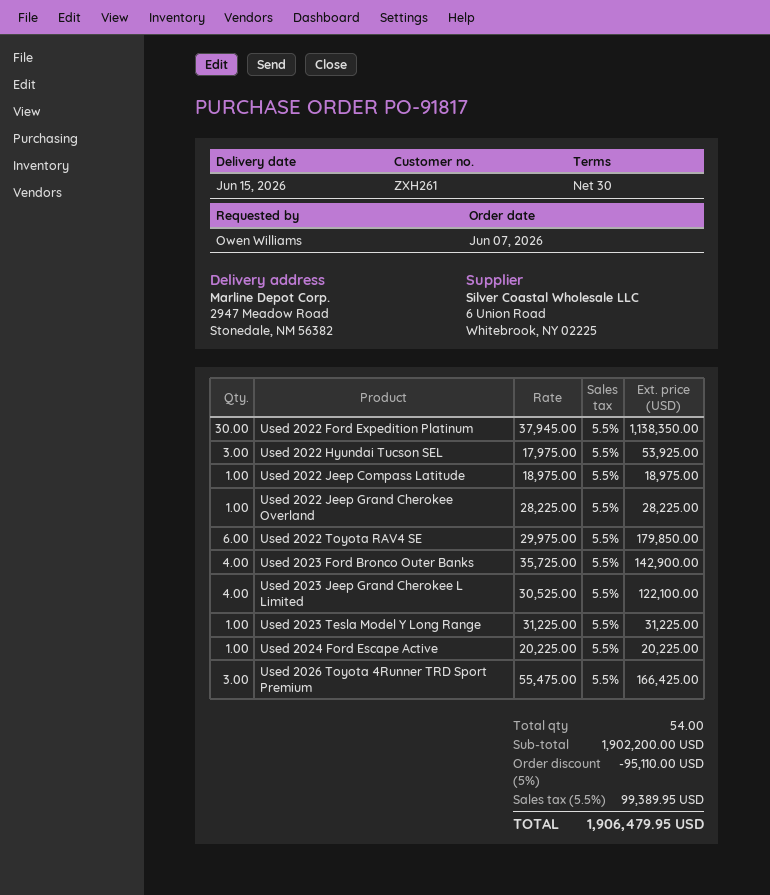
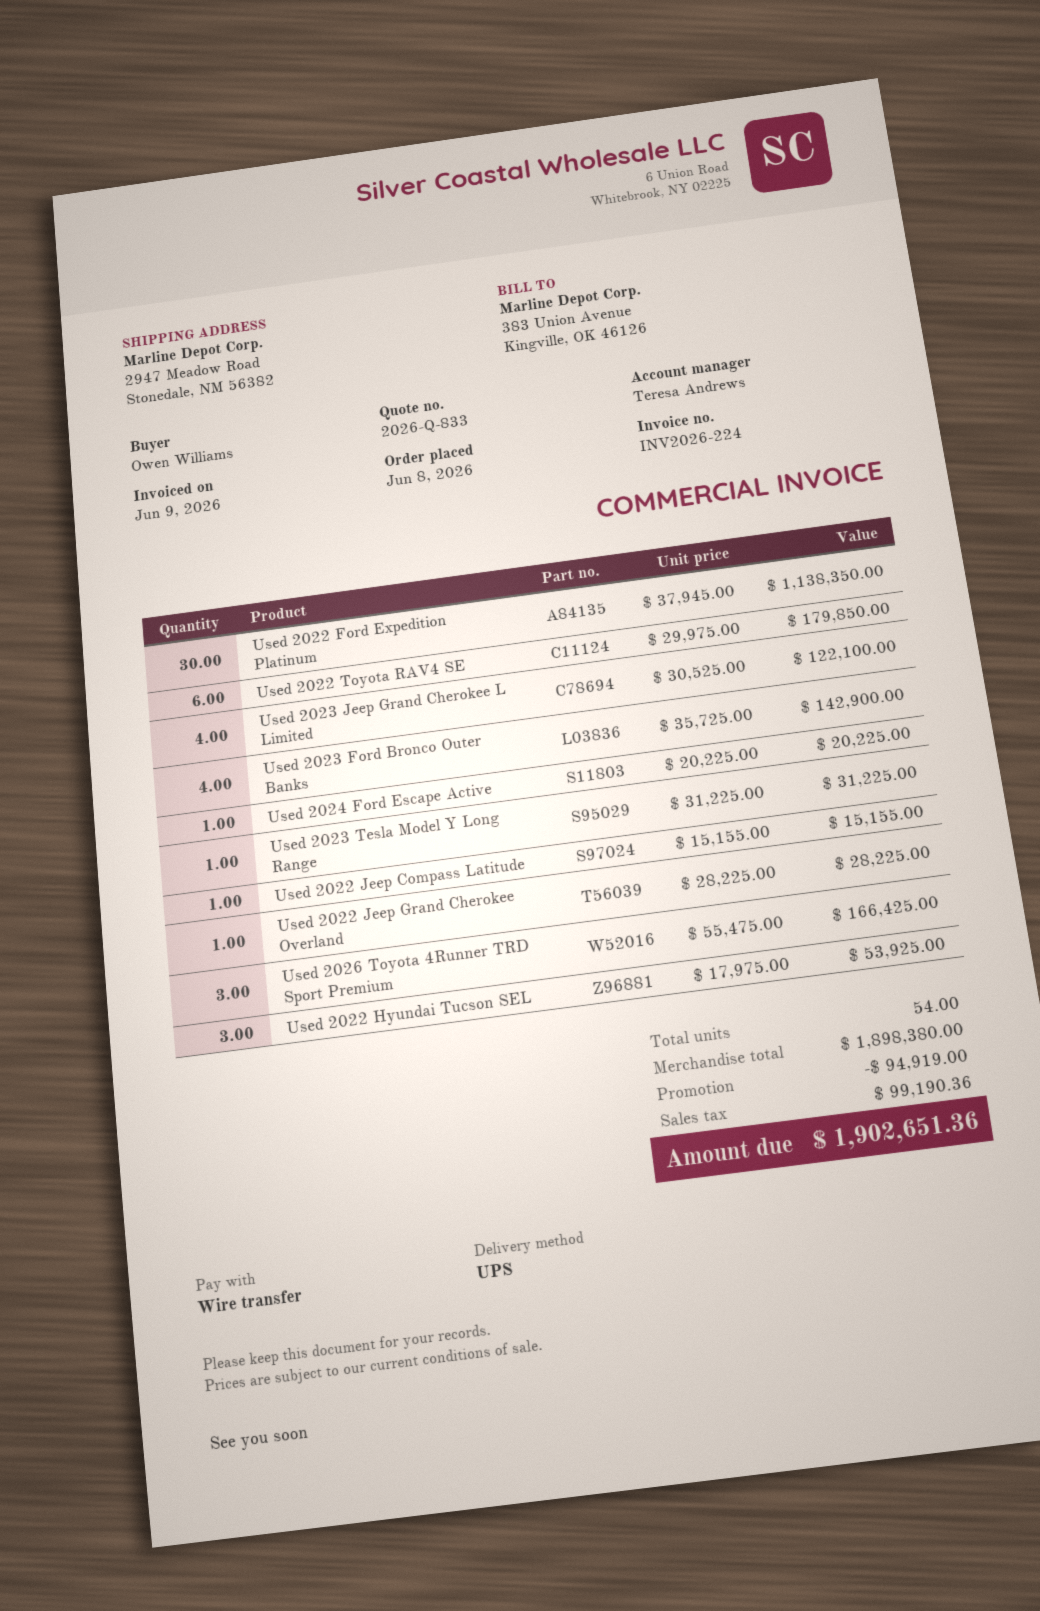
order date: 2026-06-07 -> 2026-06-08
Used 2022 Jeep Compass Latitude: 1 x 18975.00 = 18975.00 -> 1 x 15155.00 = 15155.00
subtotal: 1902200.00 -> 1898380.00
discount: 95110.00 -> 94919.00
tax: 99389.95 -> 99190.36
total: 1906479.95 -> 1902651.36

